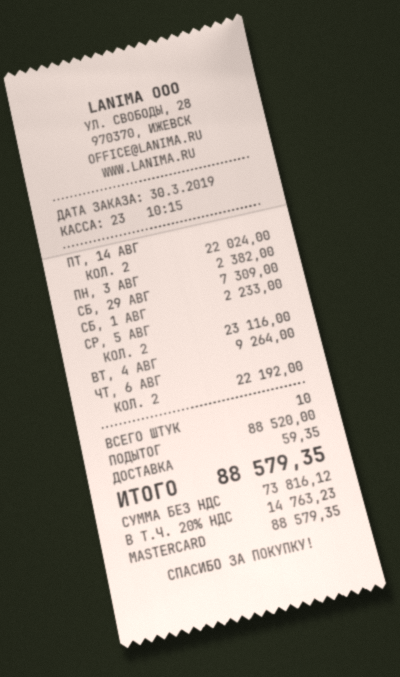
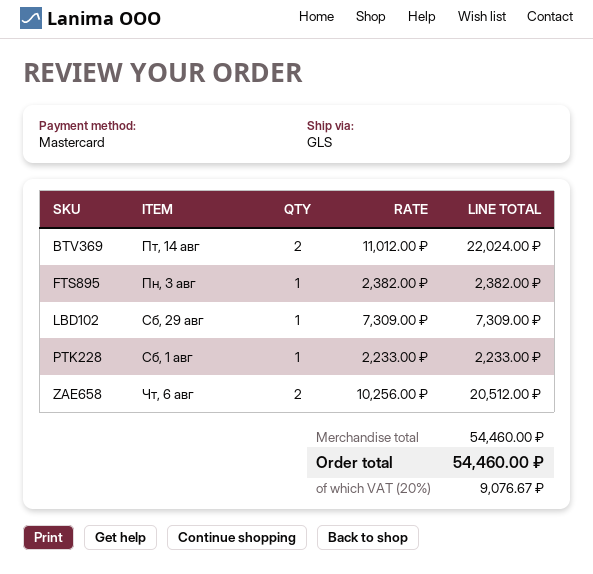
СР, 5 АВГ: 2 for 23116.00 -> none
ВТ, 4 АВГ: 1 for 9264.00 -> none
ЧТ, 6 АВГ: 2 for 22192.00 -> 2 for 20512.00
subtotal: 88520.00 -> 54460.00
shipping: 59.35 -> none
tax: 20% = 14763.23 -> 20% = 9076.67
total: 88579.35 -> 54460.00

